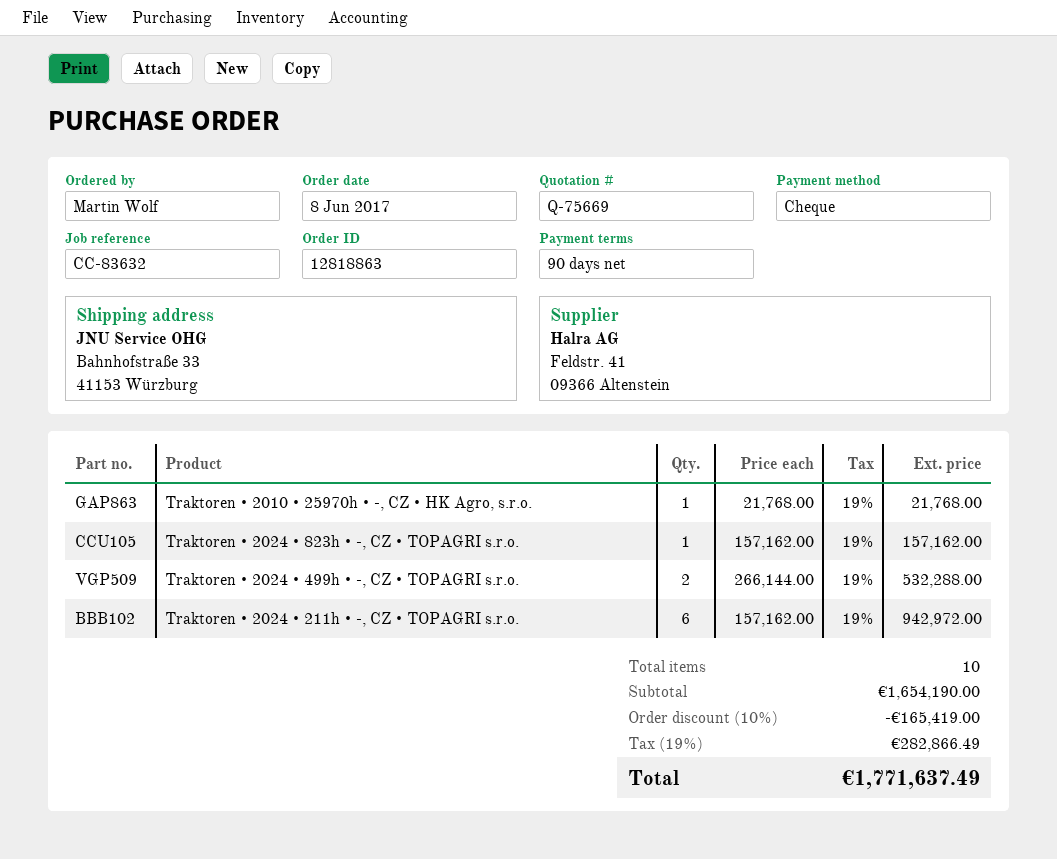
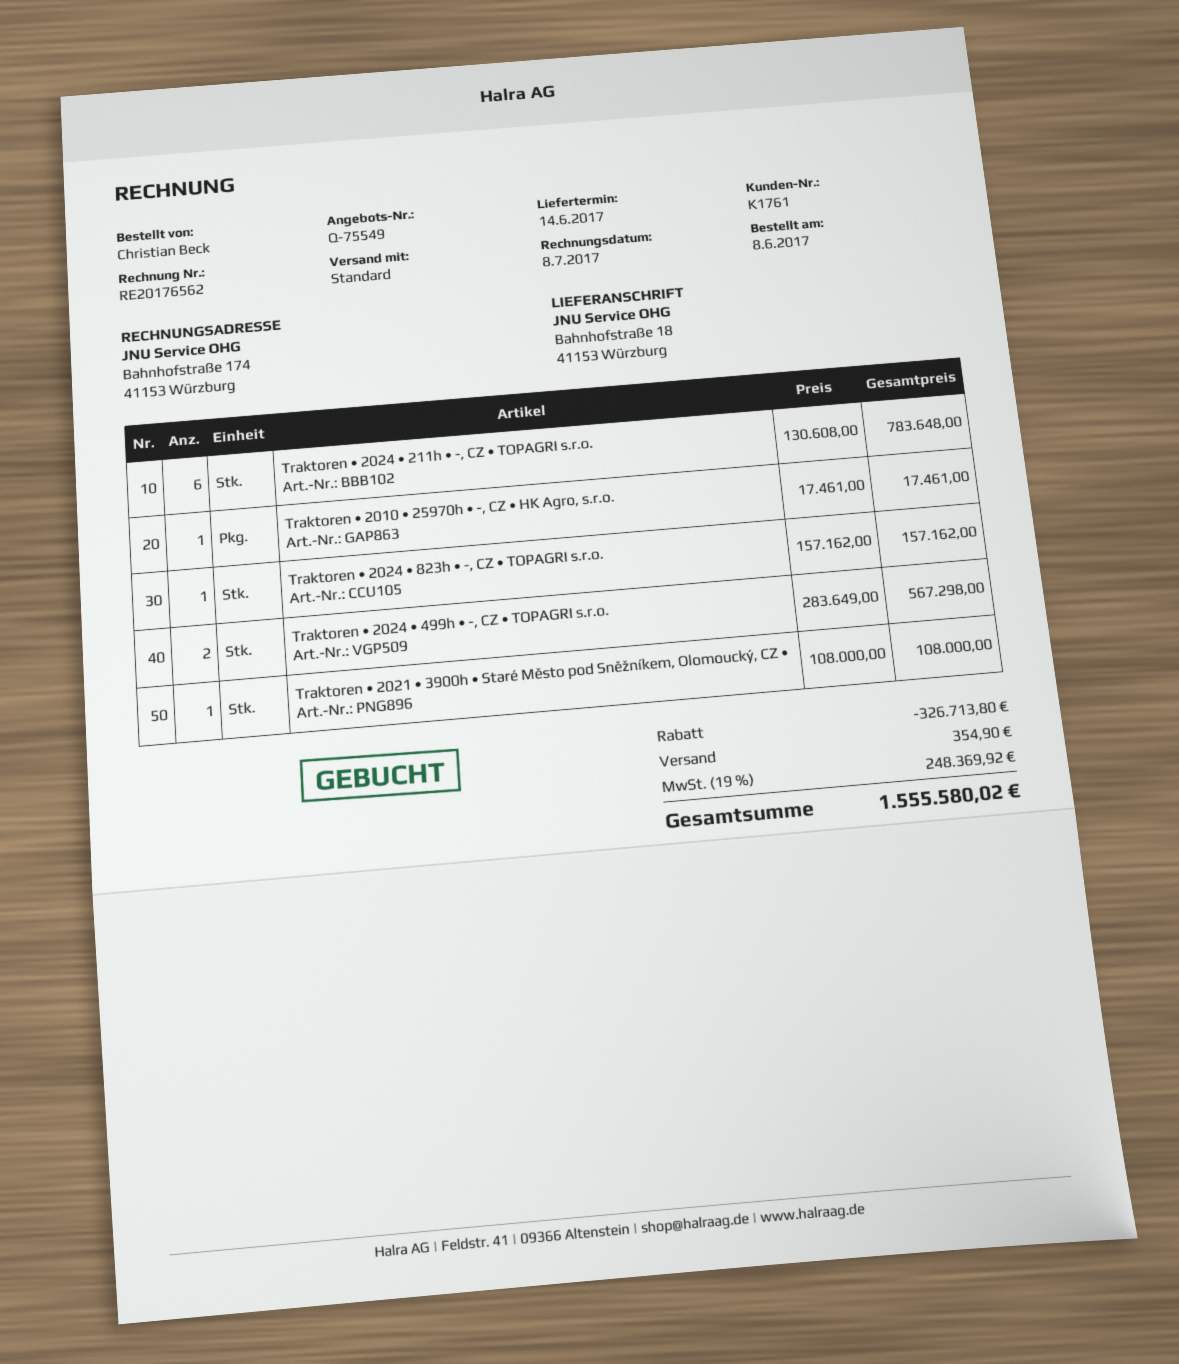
quote number: Q-75669 -> Q-75549
ordered by: Martin Wolf -> Christian Beck
ship to: Bahnhofstraße 33, 41153 Würzburg -> Bahnhofstraße 18, 41153 Würzburg
Traktoren • 2010 • 25970h • -, CZ • HK Agro, s.r.o.: 1 x 21768.00 = 21768.00 -> 1 x 17461.00 = 17461.00
Traktoren • 2024 • 499h • -, CZ • TOPAGRI s.r.o.: 2 x 266144.00 = 532288.00 -> 2 x 283649.00 = 567298.00
Traktoren • 2024 • 211h • -, CZ • TOPAGRI s.r.o.: 6 x 157162.00 = 942972.00 -> 6 x 130608.00 = 783648.00
Traktoren • 2021 • 3900h • Staré Město pod Sněžníkem, Olomoucký, CZ •: none -> 1 x 108000.00 = 108000.00
discount: 165419.00 -> 326713.80
shipping: none -> 354.90
tax: 19% = 282866.49 -> 19% = 248369.92
total: 1771637.49 -> 1555580.02

